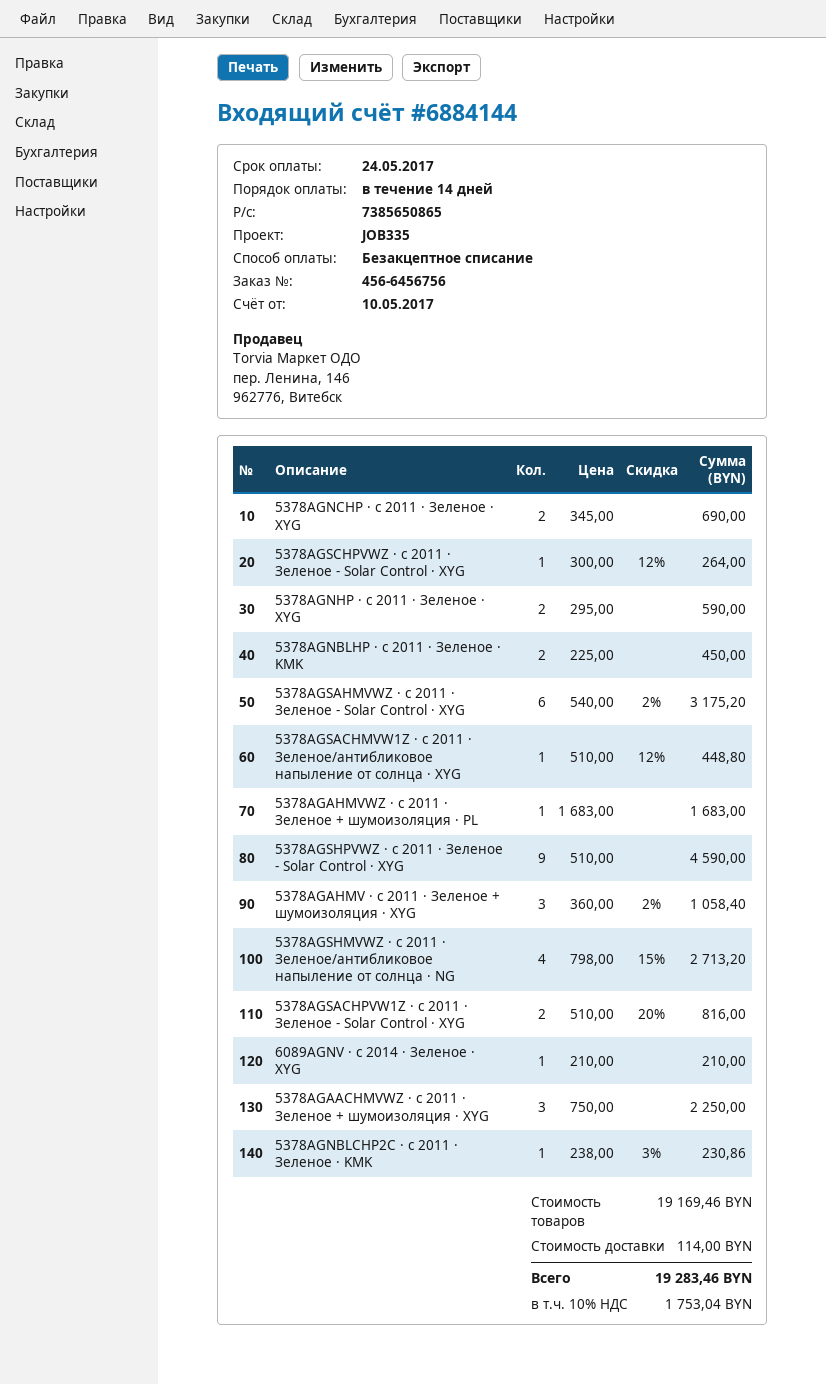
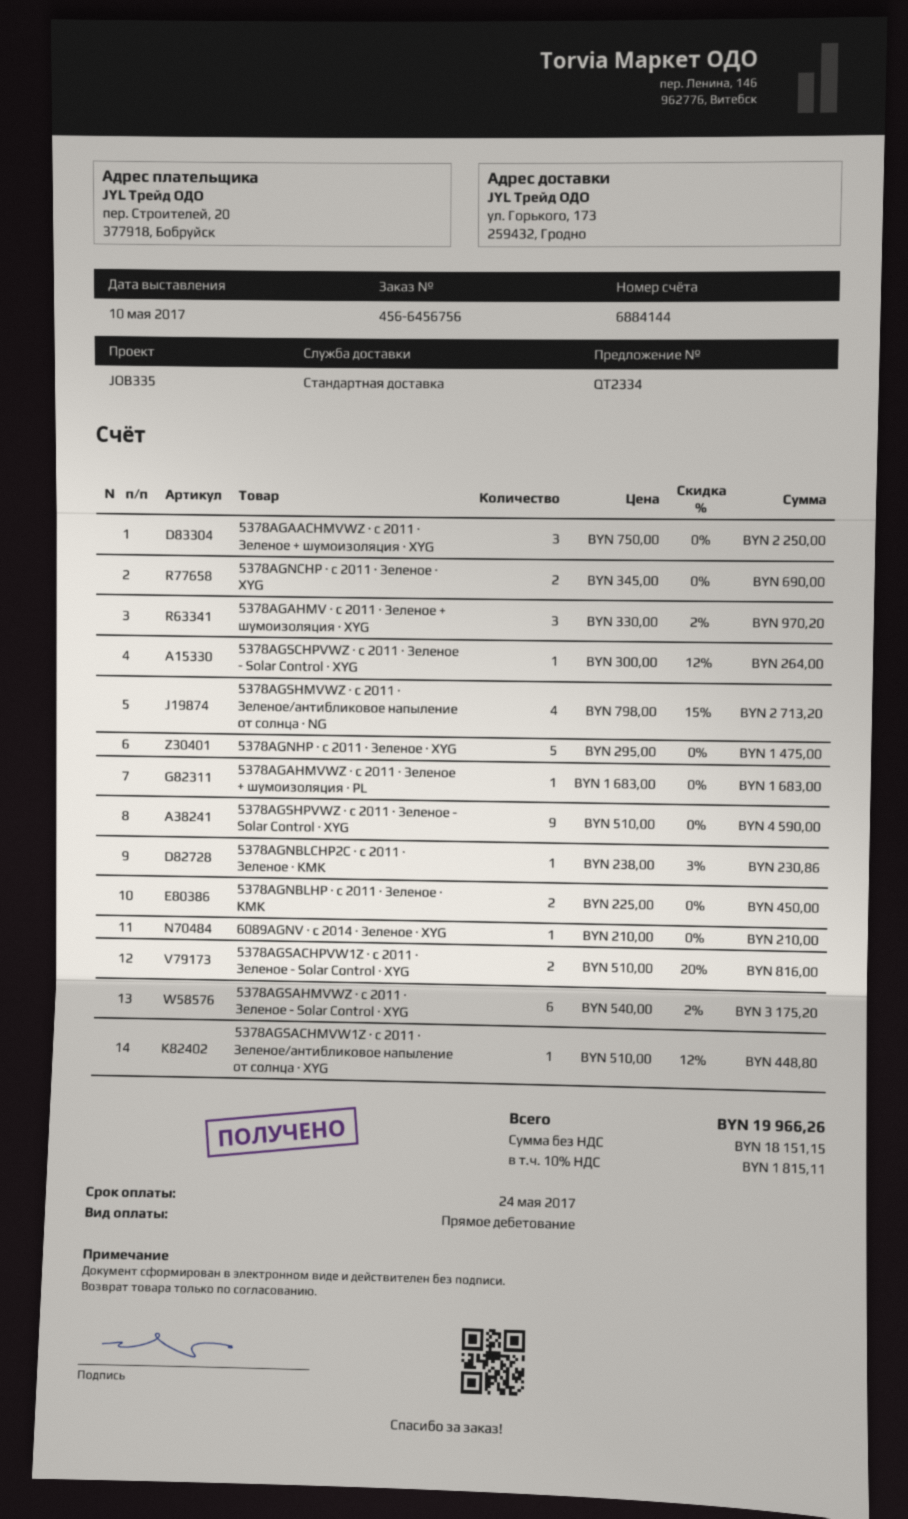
5378AGNHP · с 2011 · Зеленое · XYG: 2 x 295.00 = 590.00 -> 5 x 295.00 = 1475.00
5378AGAHMV · с 2011 · Зеленое + шумоизоляция · XYG: 3 x 360.00 - 2% = 1058.40 -> 3 x 330.00 - 2% = 970.20
shipping: 114.00 -> none
tax: 10% = 1753.04 -> 10% = 1815.11
total: 19283.46 -> 19966.26

